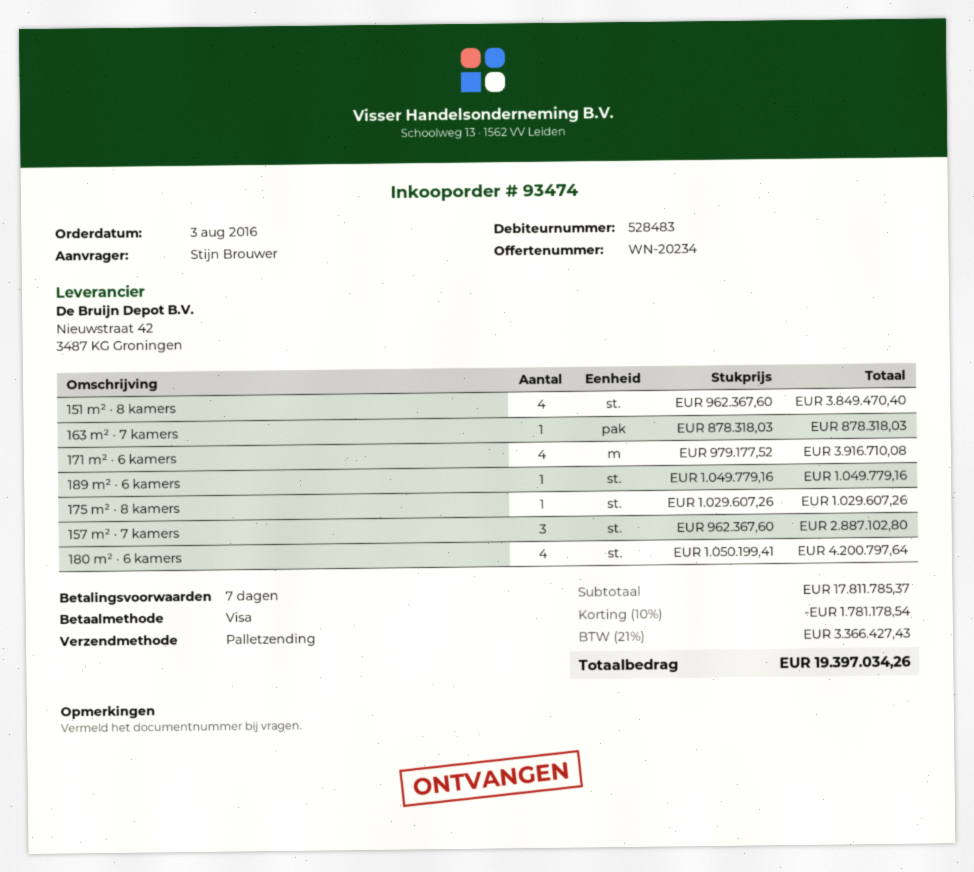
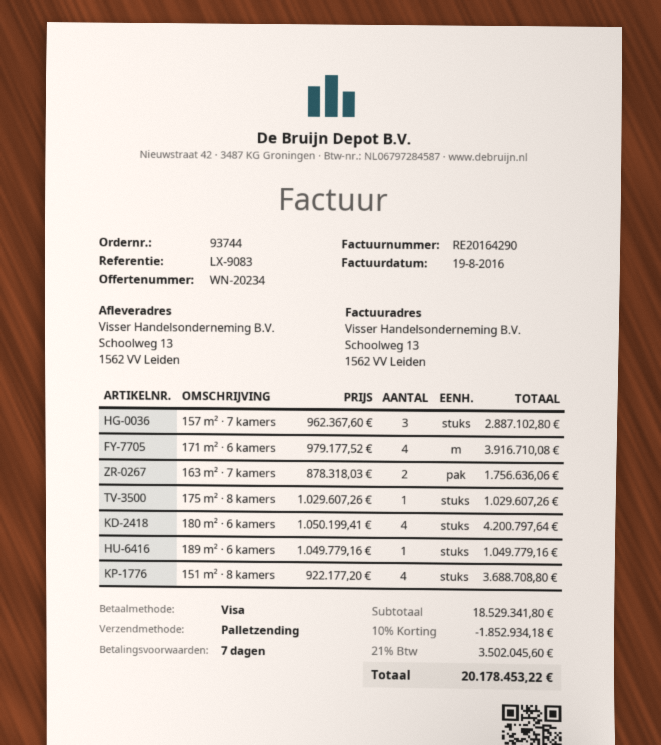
order number: 93474 -> 93744
151 m² · 8 kamers: 4 x 962367.60 = 3849470.40 -> 4 x 922177.20 = 3688708.80
163 m² · 7 kamers: 1 x 878318.03 = 878318.03 -> 2 x 878318.03 = 1756636.06
subtotal: 17811785.37 -> 18529341.80
discount: 10% = 1781178.54 -> 10% = 1852934.18
tax: 21% = 3366427.43 -> 21% = 3502045.60
total: 19397034.26 -> 20178453.22

